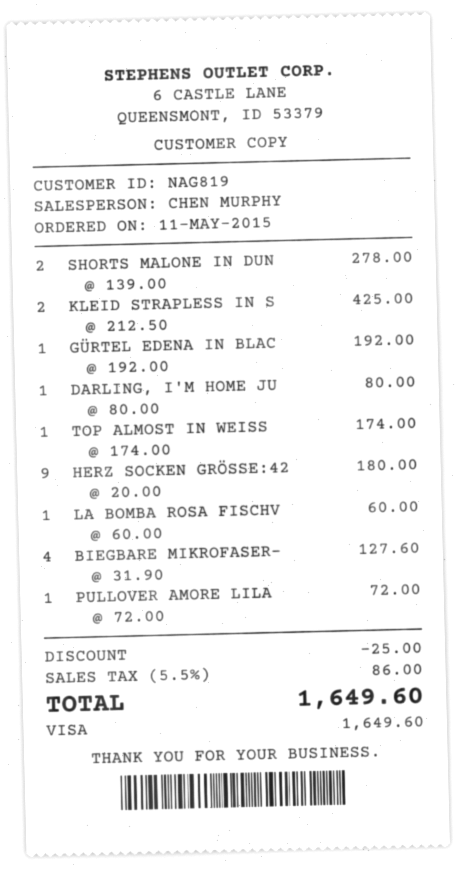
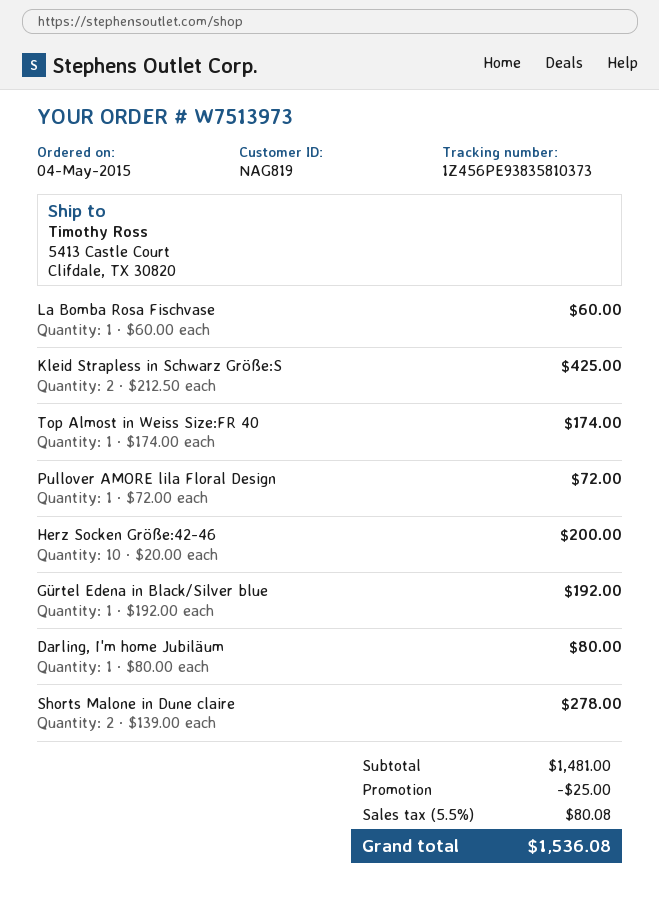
order date: 2015-05-11 -> 2015-05-04
HERZ SOCKEN GRÖSSE:42: 9 x 20.00 = 180.00 -> 10 x 20.00 = 200.00
BIEGBARE MIKROFASER-: 4 x 31.90 = 127.60 -> none
tax: 5.5% = 86.00 -> 5.5% = 80.08
total: 1649.60 -> 1536.08

